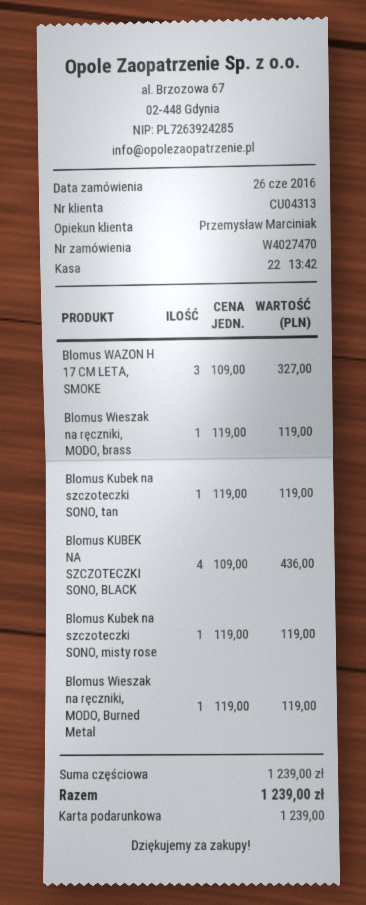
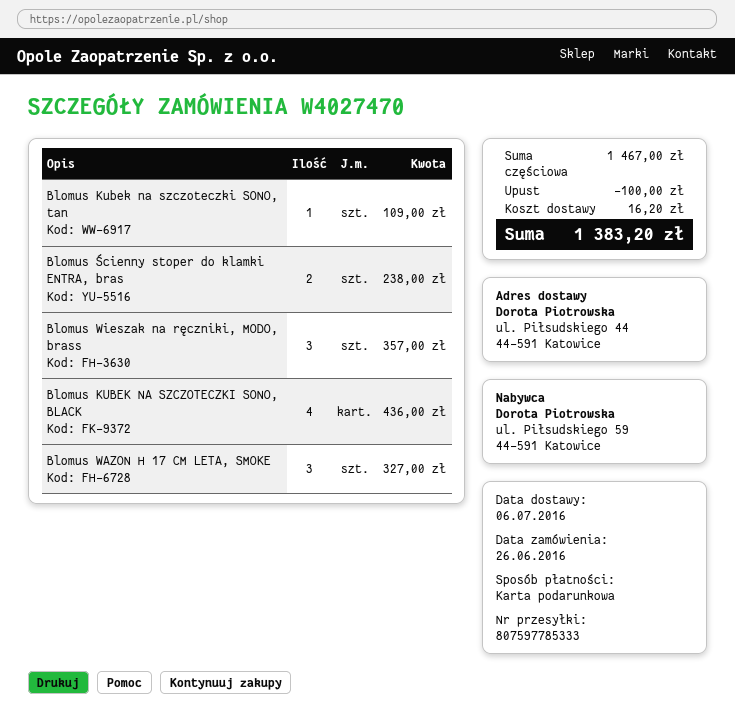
Blomus Wieszak na ręczniki, MODO, brass: 1 for 119.00 -> 3 for 357.00
Blomus Kubek na szczoteczki SONO, tan: 1 for 119.00 -> 1 for 109.00
Blomus Kubek na szczoteczki SONO, misty rose: 1 for 119.00 -> none
Blomus Wieszak na ręczniki, MODO, Burned Metal: 1 for 119.00 -> none
Blomus Ścienny stoper do klamki ENTRA, bras: none -> 2 for 238.00
subtotal: 1239.00 -> 1467.00
discount: none -> 100.00
shipping: none -> 16.20
total: 1239.00 -> 1383.20

